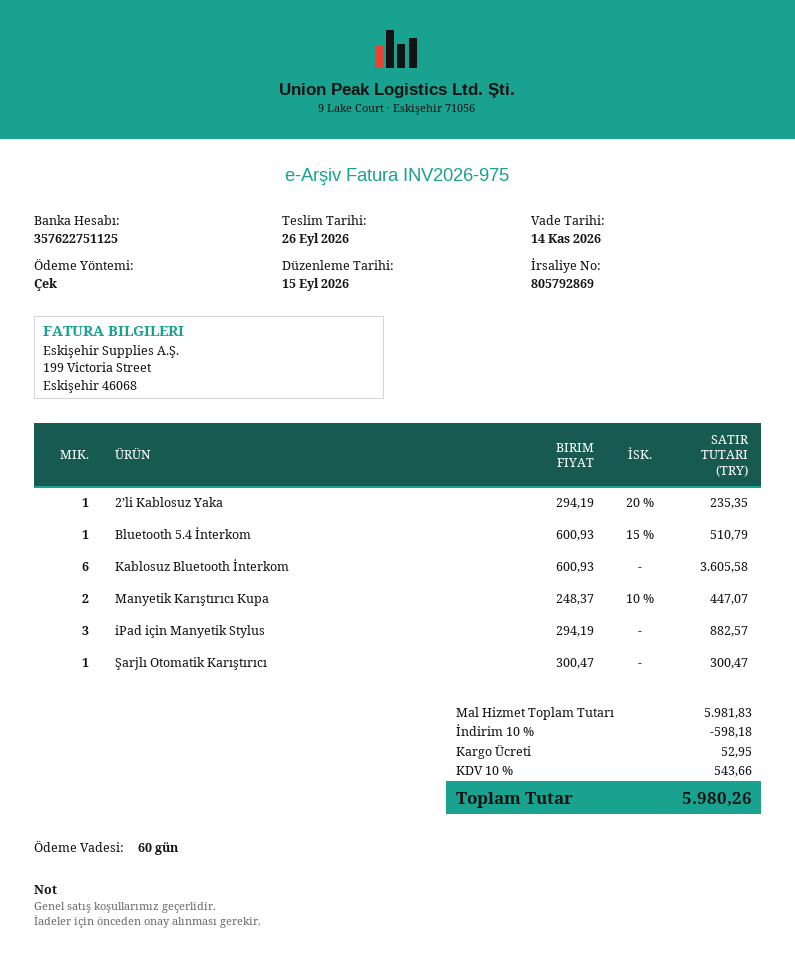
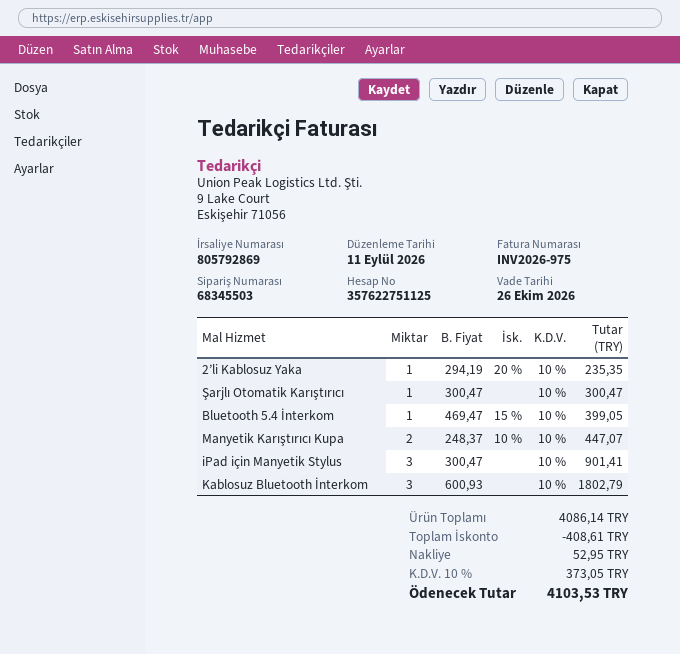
invoice date: 2026-09-15 -> 2026-09-11
due date: 2026-11-14 -> 2026-10-26
Bluetooth 5.4 İnterkom: 1 x 600.93 - 15% = 510.79 -> 1 x 469.47 - 15% = 399.05
Kablosuz Bluetooth İnterkom: 6 x 600.93 = 3605.58 -> 3 x 600.93 = 1802.79
iPad için Manyetik Stylus: 3 x 294.19 = 882.57 -> 3 x 300.47 = 901.41
subtotal: 5981.83 -> 4086.14
discount: 598.18 -> 408.61
tax: 10% = 543.66 -> 10% = 373.05
total: 5980.26 -> 4103.53

